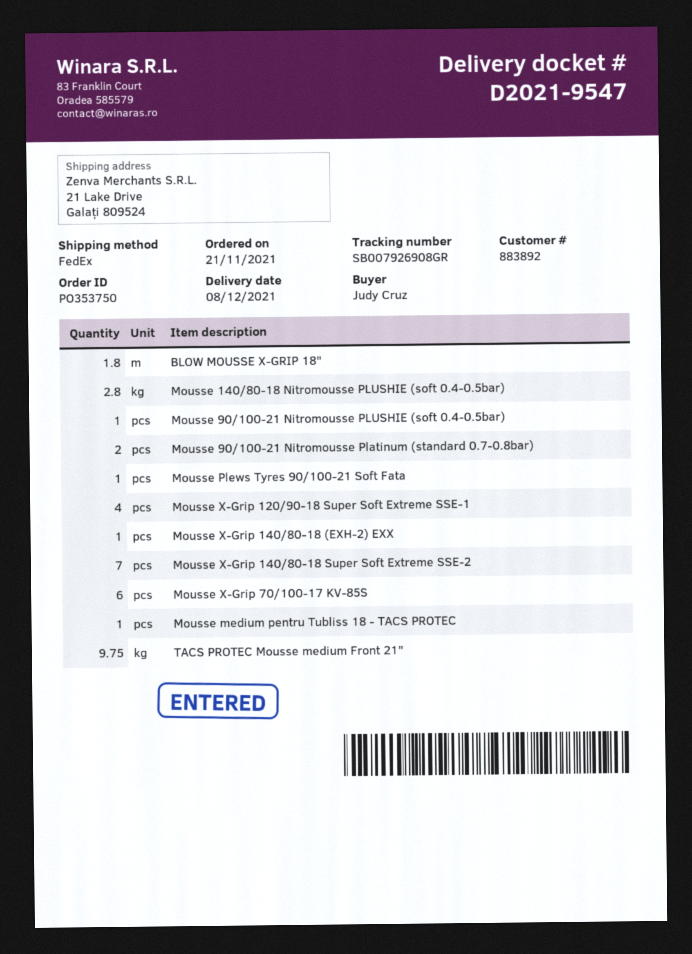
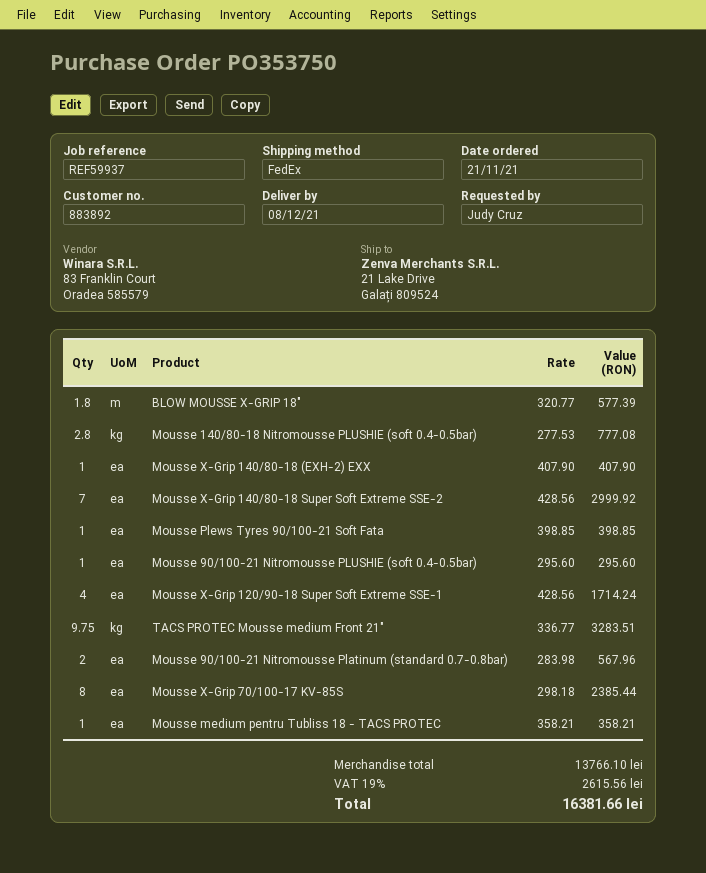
Mousse X-Grip 70/100-17 KV-85S: 6 -> 8

